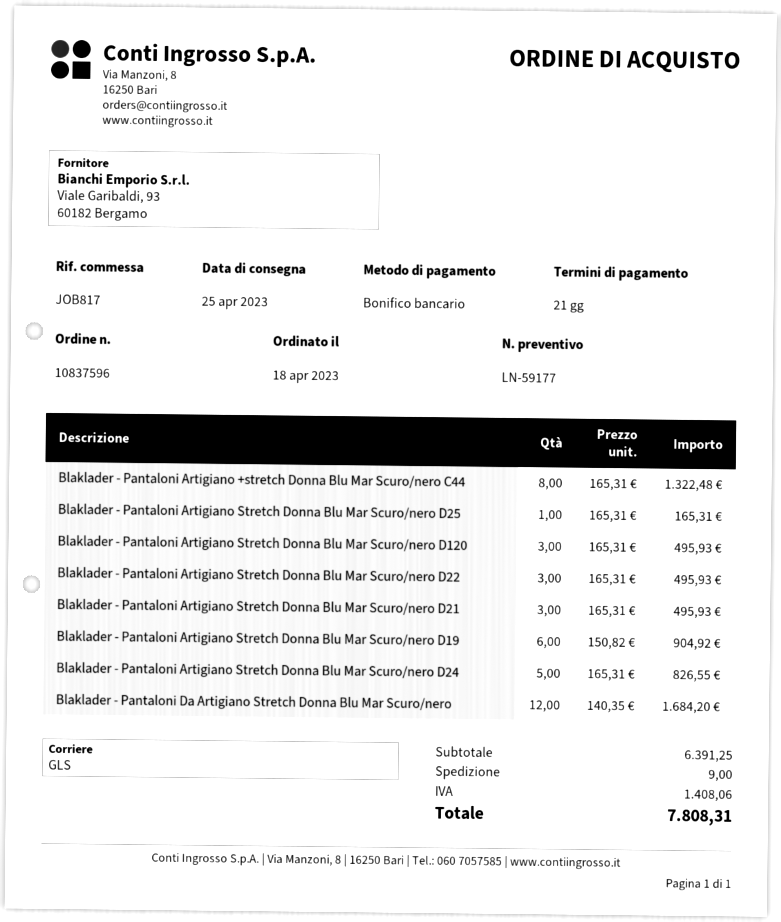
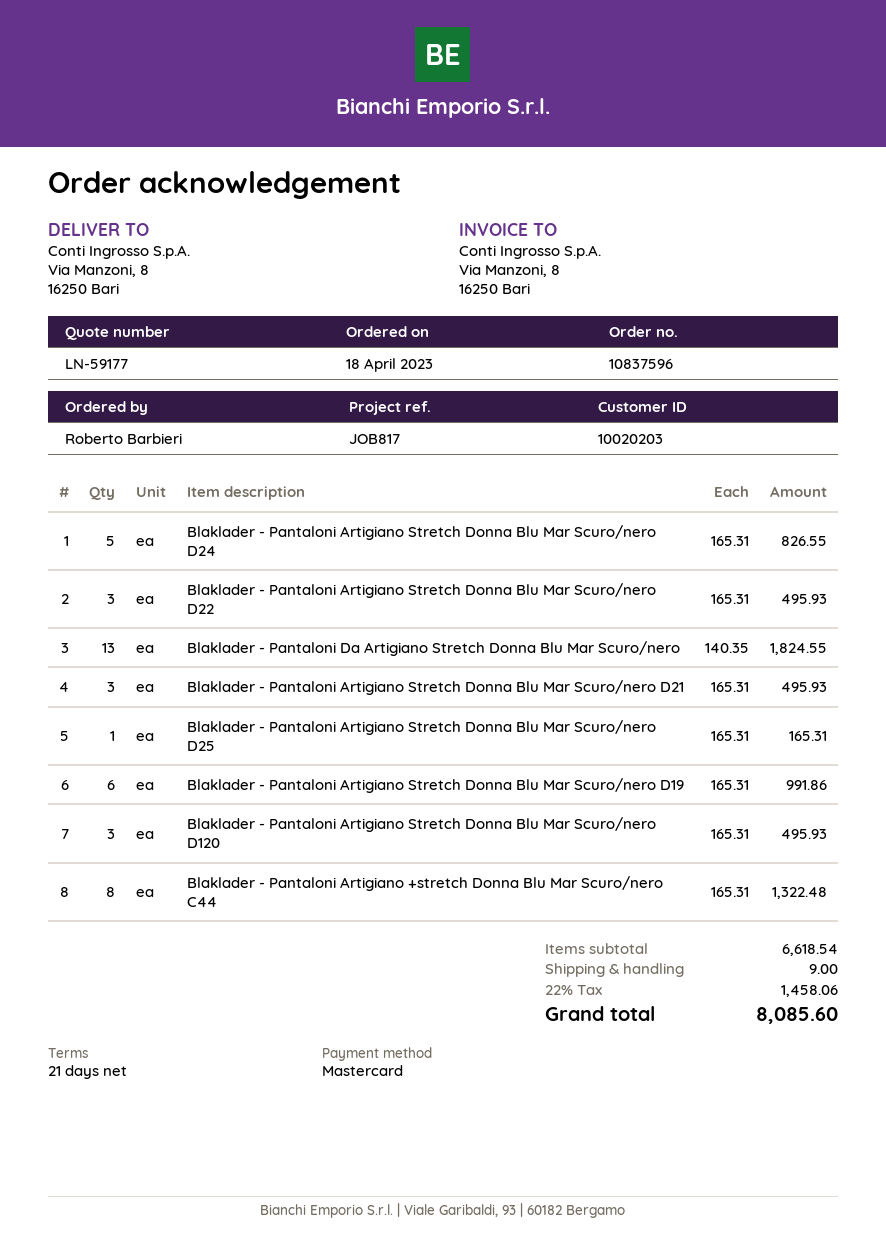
payment method: bank transfer -> Mastercard
Blaklader - Pantaloni Artigiano Stretch Donna Blu Mar Scuro/nero D19: 6 x 150.82 = 904.92 -> 6 x 165.31 = 991.86
Blaklader - Pantaloni Da Artigiano Stretch Donna Blu Mar Scuro/nero: 12 x 140.35 = 1684.20 -> 13 x 140.35 = 1824.55
subtotal: 6391.25 -> 6618.54
tax: 1408.06 -> 1458.06
total: 7808.31 -> 8085.60

